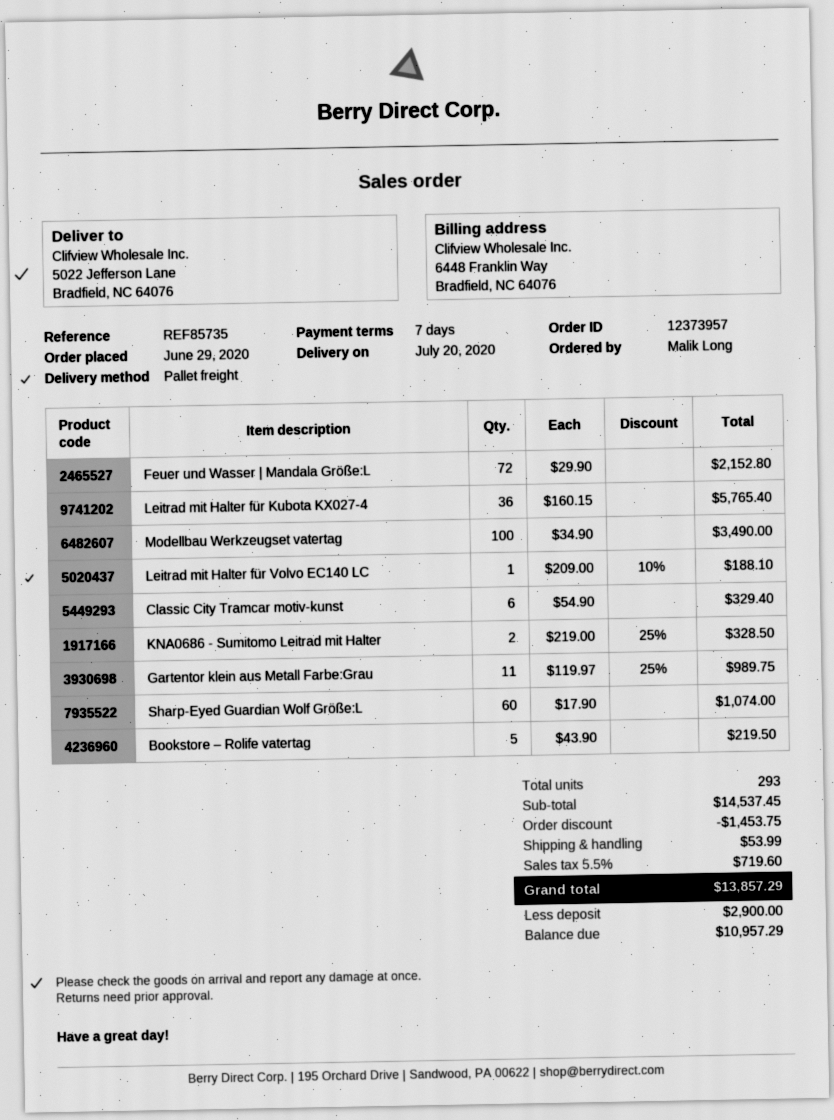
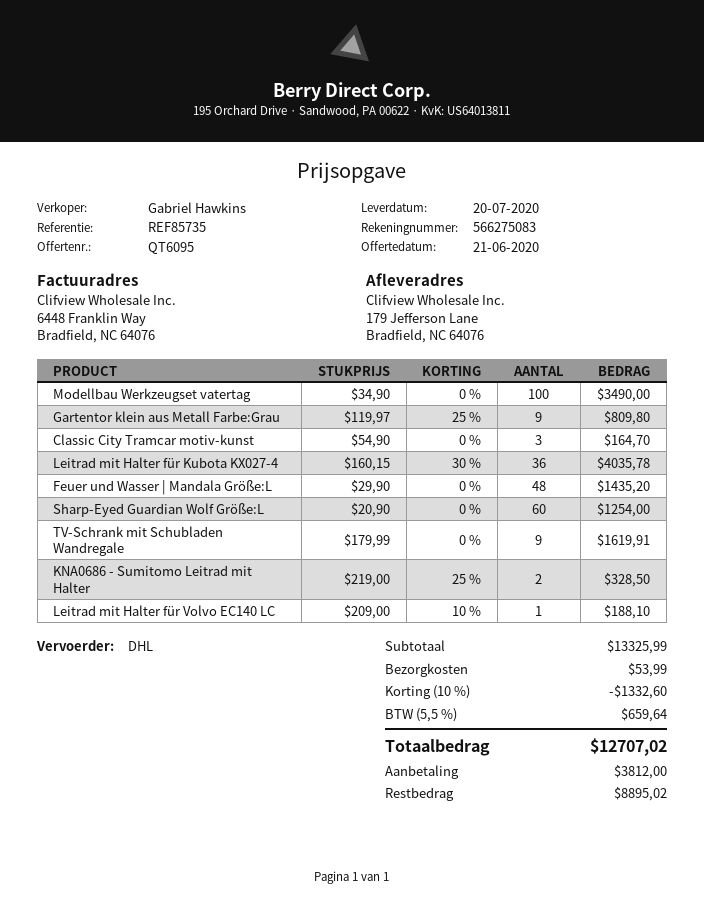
shipping method: pallet freight -> DHL
ship to: 5022 Jefferson Lane, Bradfield, NC 64076 -> 179 Jefferson Lane, Bradfield, NC 64076
Feuer und Wasser | Mandala Größe:L: 72 x 29.90 = 2152.80 -> 48 x 29.90 = 1435.20
Leitrad mit Halter für Kubota KX027-4: 36 x 160.15 = 5765.40 -> 36 x 160.15 - 30% = 4035.78
Classic City Tramcar motiv-kunst: 6 x 54.90 = 329.40 -> 3 x 54.90 = 164.70
Gartentor klein aus Metall Farbe:Grau: 11 x 119.97 - 25% = 989.75 -> 9 x 119.97 - 25% = 809.80
Sharp-Eyed Guardian Wolf Größe:L: 60 x 17.90 = 1074.00 -> 60 x 20.90 = 1254.00
Bookstore – Rolife vatertag: 5 x 43.90 = 219.50 -> none
TV-Schrank mit Schubladen Wandregale: none -> 9 x 179.99 = 1619.91
subtotal: 14537.45 -> 13325.99
discount: 1453.75 -> 1332.60
tax: 5.5% = 719.60 -> 5.5% = 659.64
total: 13857.29 -> 12707.02
deposit: 2900.00 -> 3812.00
balance: 10957.29 -> 8895.02

